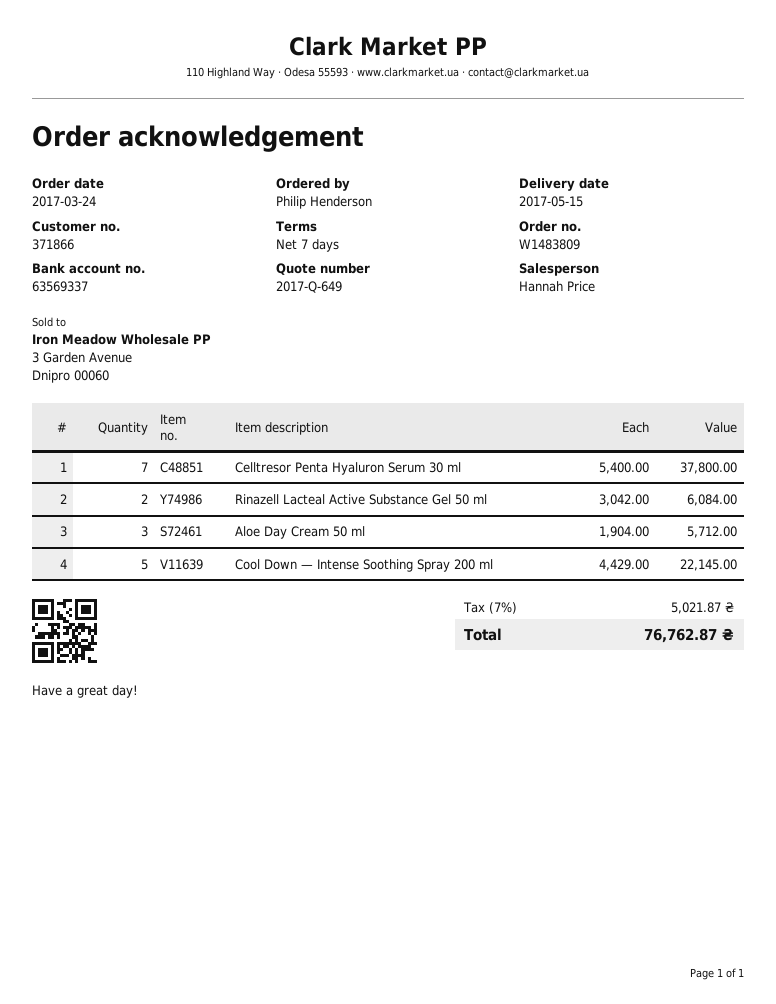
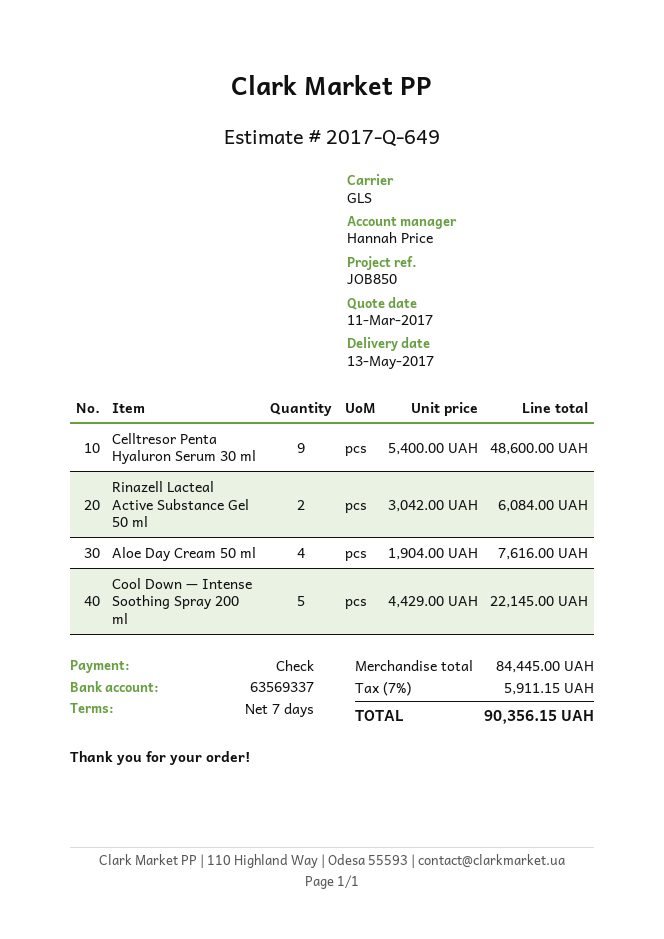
delivery date: 2017-05-15 -> 2017-05-13
Celltresor Penta Hyaluron Serum 30 ml: 7 x 5400.00 = 37800.00 -> 9 x 5400.00 = 48600.00
Aloe Day Cream 50 ml: 3 x 1904.00 = 5712.00 -> 4 x 1904.00 = 7616.00
tax: 7% = 5021.87 -> 7% = 5911.15
total: 76762.87 -> 90356.15

